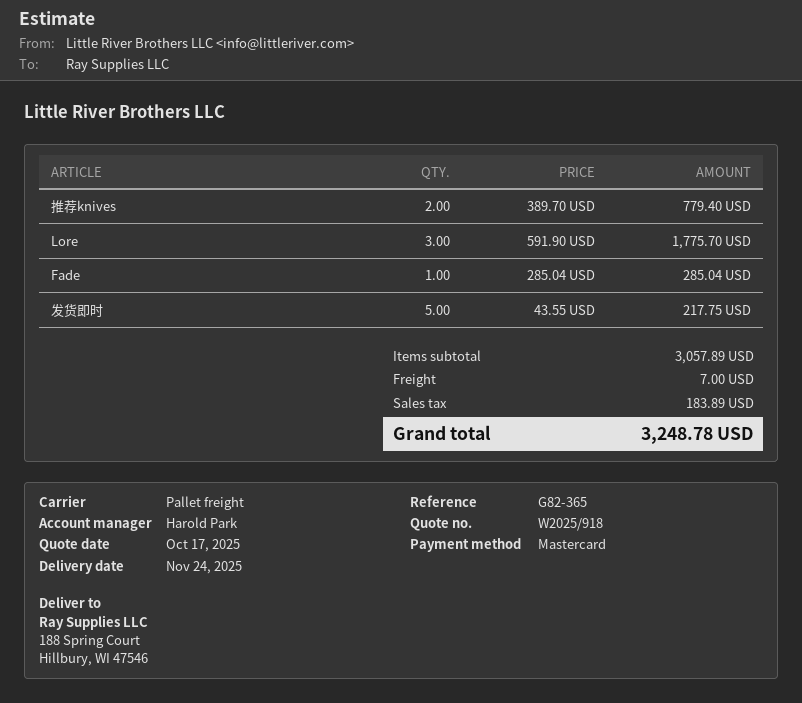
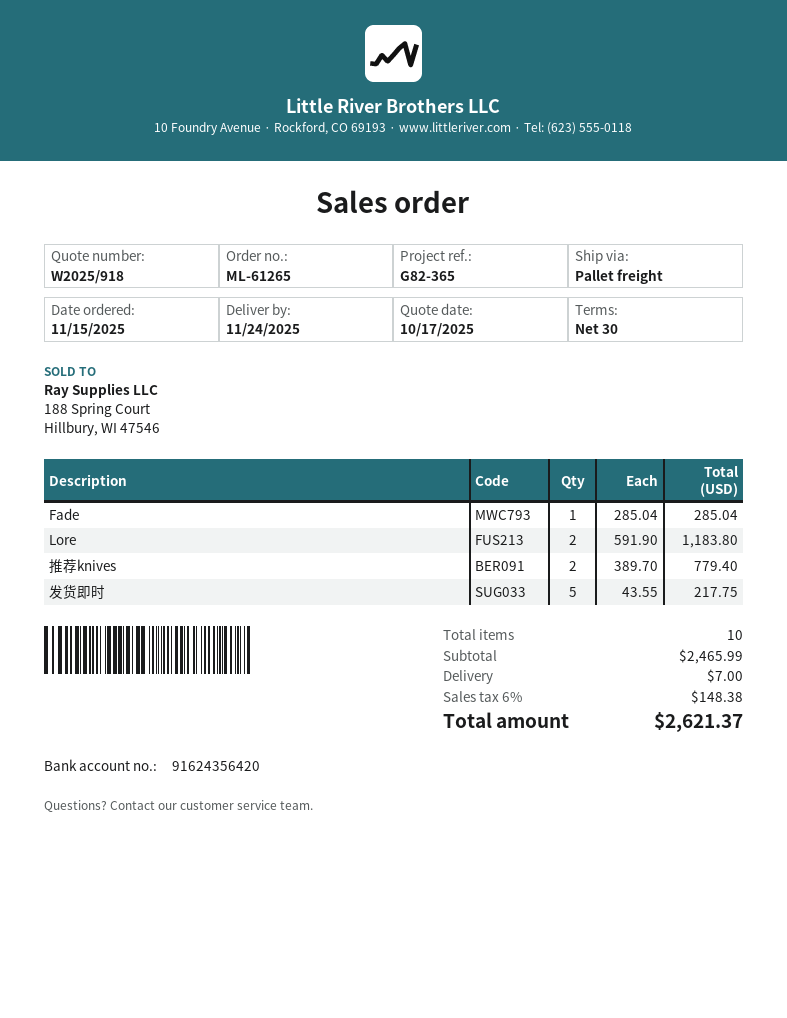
Lore: 3 x 591.90 = 1775.70 -> 2 x 591.90 = 1183.80
subtotal: 3057.89 -> 2465.99
tax: 183.89 -> 148.38
total: 3248.78 -> 2621.37

